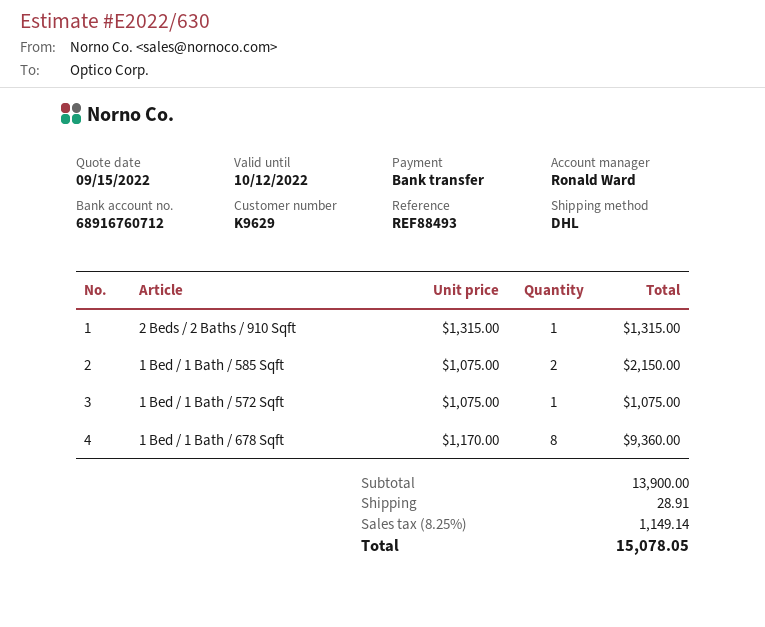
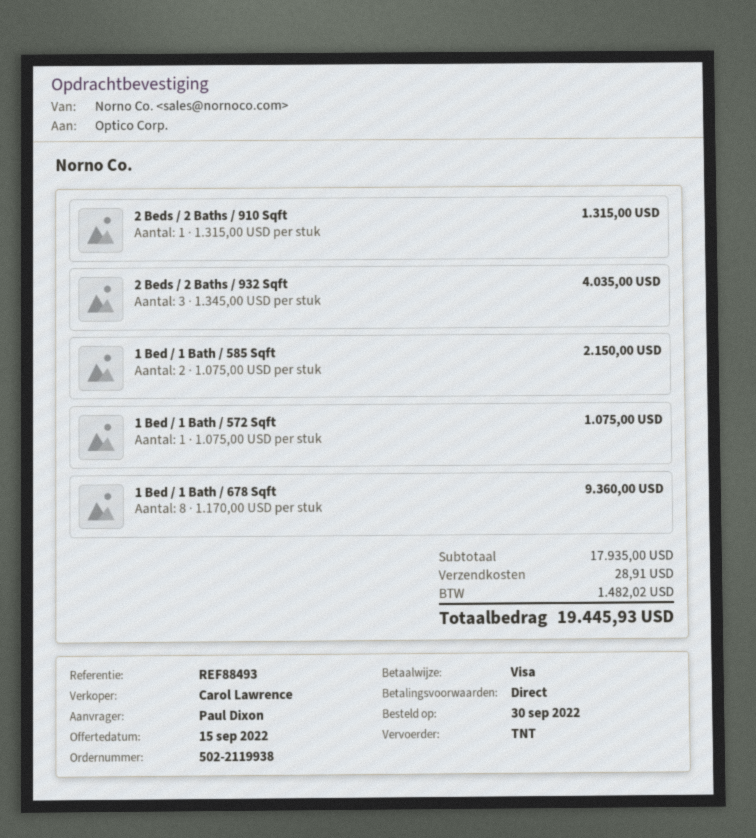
sales rep: Ronald Ward -> Carol Lawrence
payment method: bank transfer -> Visa
shipping method: DHL -> TNT
2 Beds / 2 Baths / 932 Sqft: none -> 3 x 1345.00 = 4035.00
subtotal: 13900.00 -> 17935.00
tax: 1149.14 -> 1482.02
total: 15078.05 -> 19445.93

